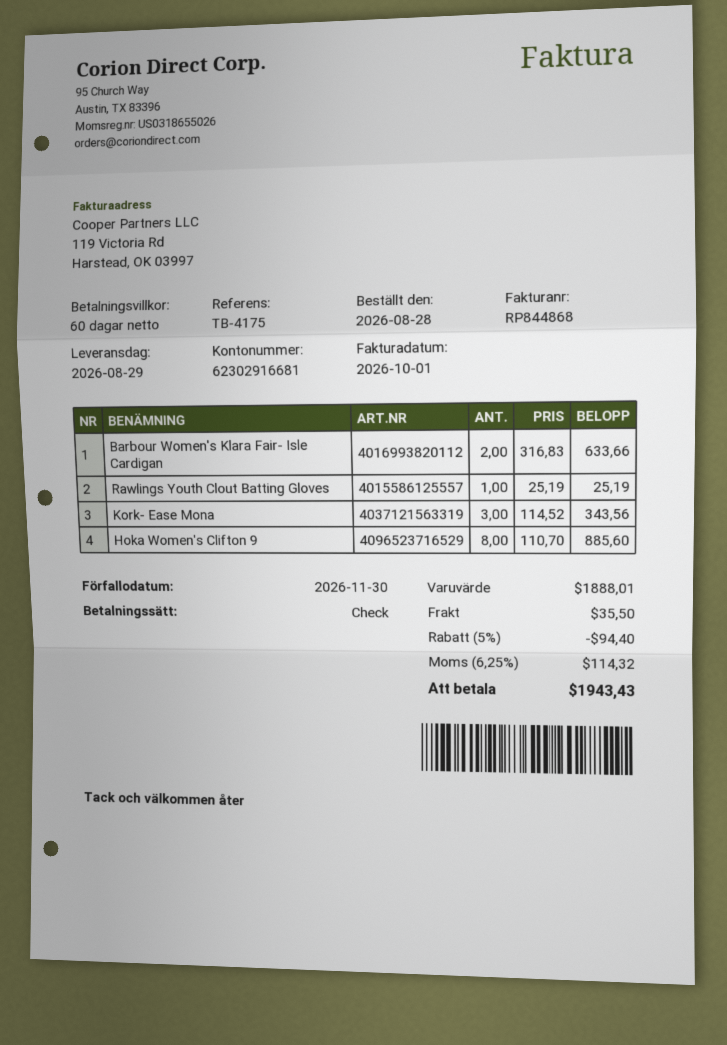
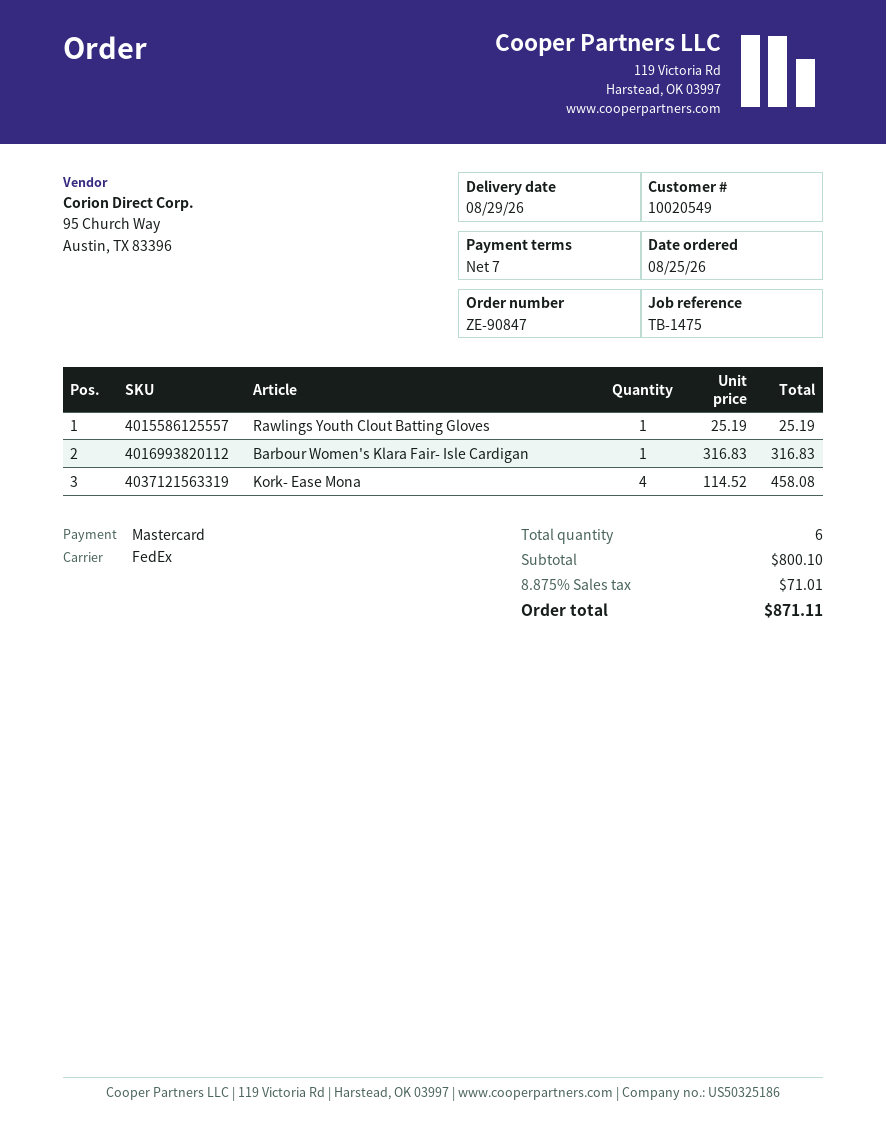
order date: 2026-08-28 -> 2026-08-25
payment terms: 60 days -> 7 days
reference: TB-4175 -> TB-1475
payment method: cheque -> Mastercard
Barbour Women's Klara Fair- Isle Cardigan: 2 x 316.83 = 633.66 -> 1 x 316.83 = 316.83
Kork- Ease Mona: 3 x 114.52 = 343.56 -> 4 x 114.52 = 458.08
Hoka Women's Clifton 9: 8 x 110.70 = 885.60 -> none
subtotal: 1888.01 -> 800.10
discount: 5% = 94.40 -> none
shipping: 35.50 -> none
tax: 6.25% = 114.32 -> 8.875% = 71.01
total: 1943.43 -> 871.11

